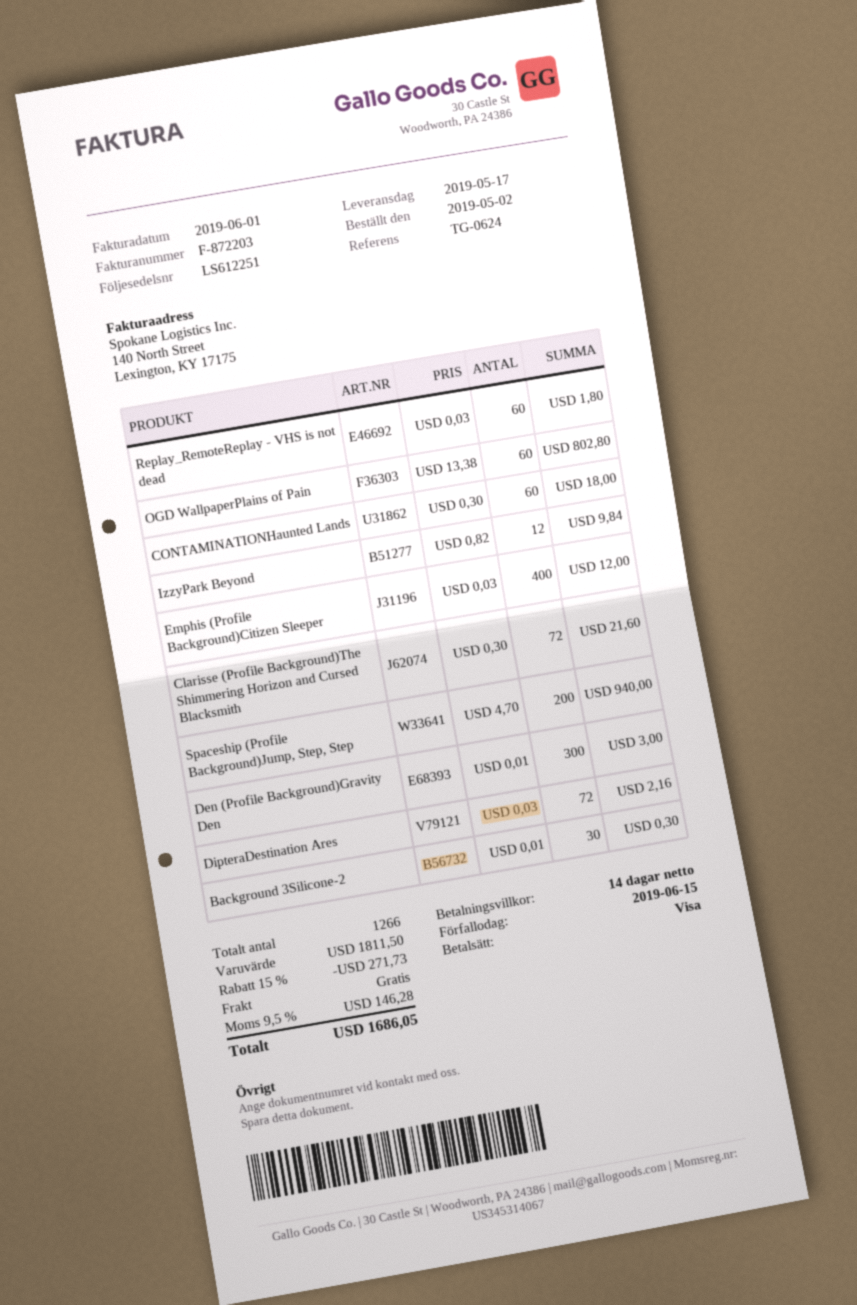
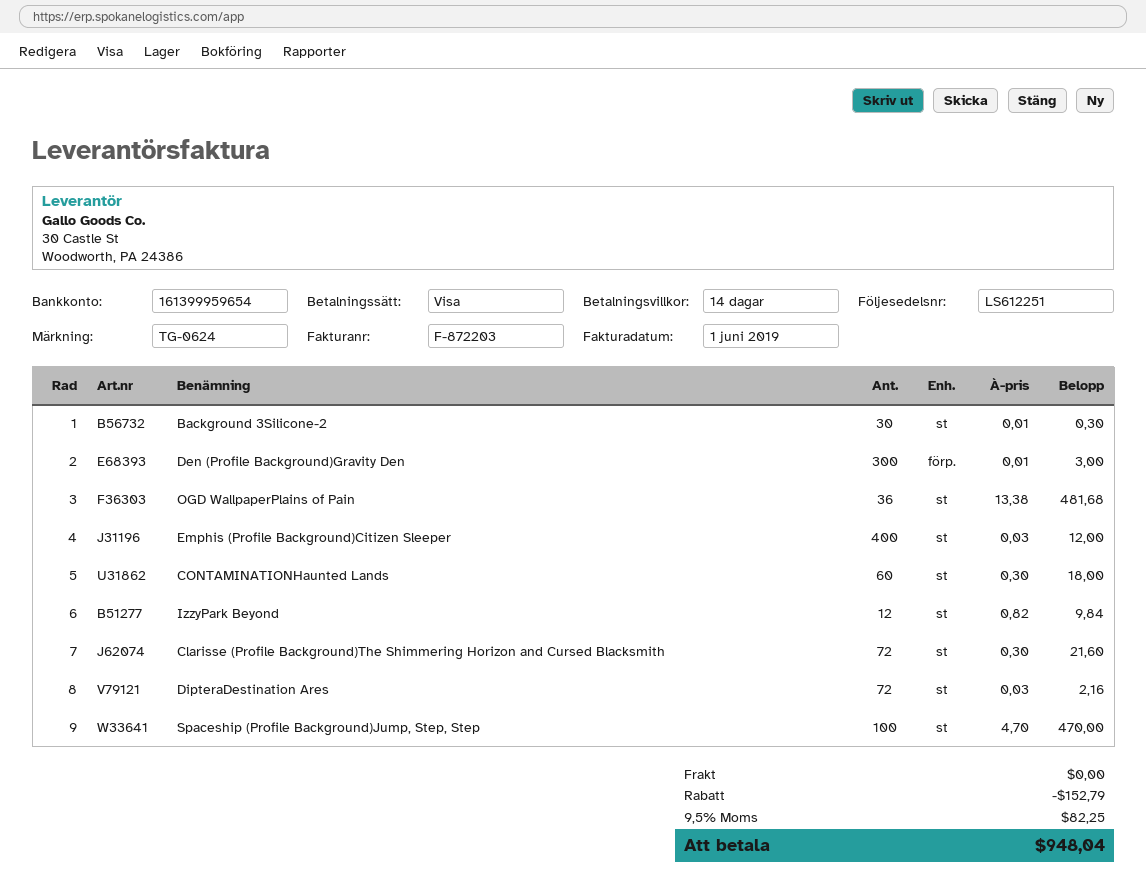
Replay_RemoteReplay - VHS is not dead: 60 x 0.03 = 1.80 -> none
OGD WallpaperPlains of Pain: 60 x 13.38 = 802.80 -> 36 x 13.38 = 481.68
Spaceship (Profile Background)Jump, Step, Step: 200 x 4.70 = 940.00 -> 100 x 4.70 = 470.00
discount: 271.73 -> 152.79
tax: 9.5% = 146.28 -> 9.5% = 82.25
total: 1686.05 -> 948.04

